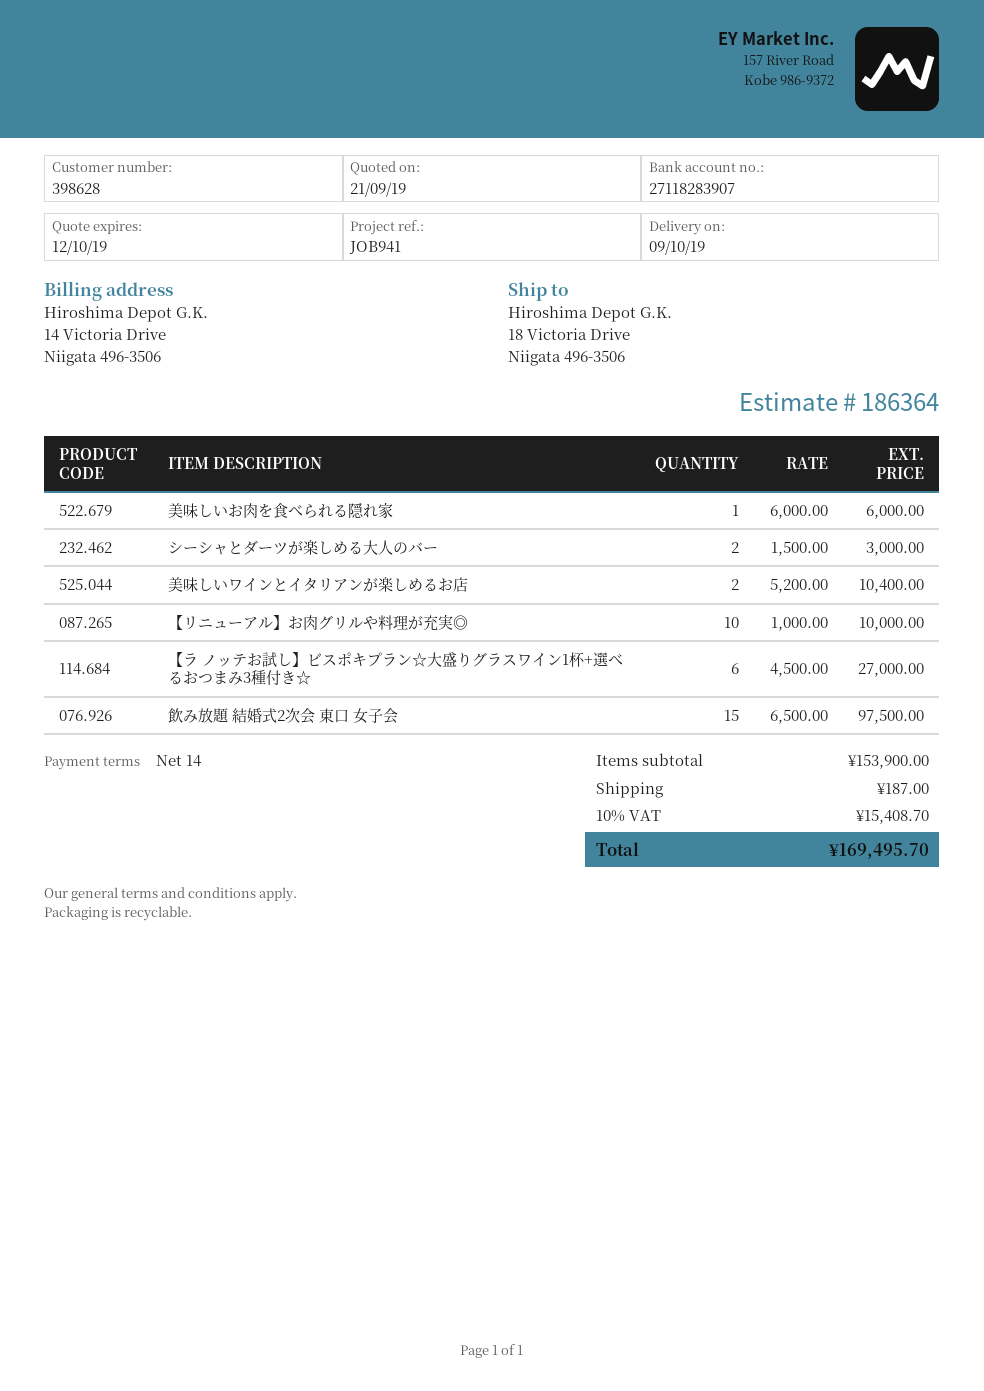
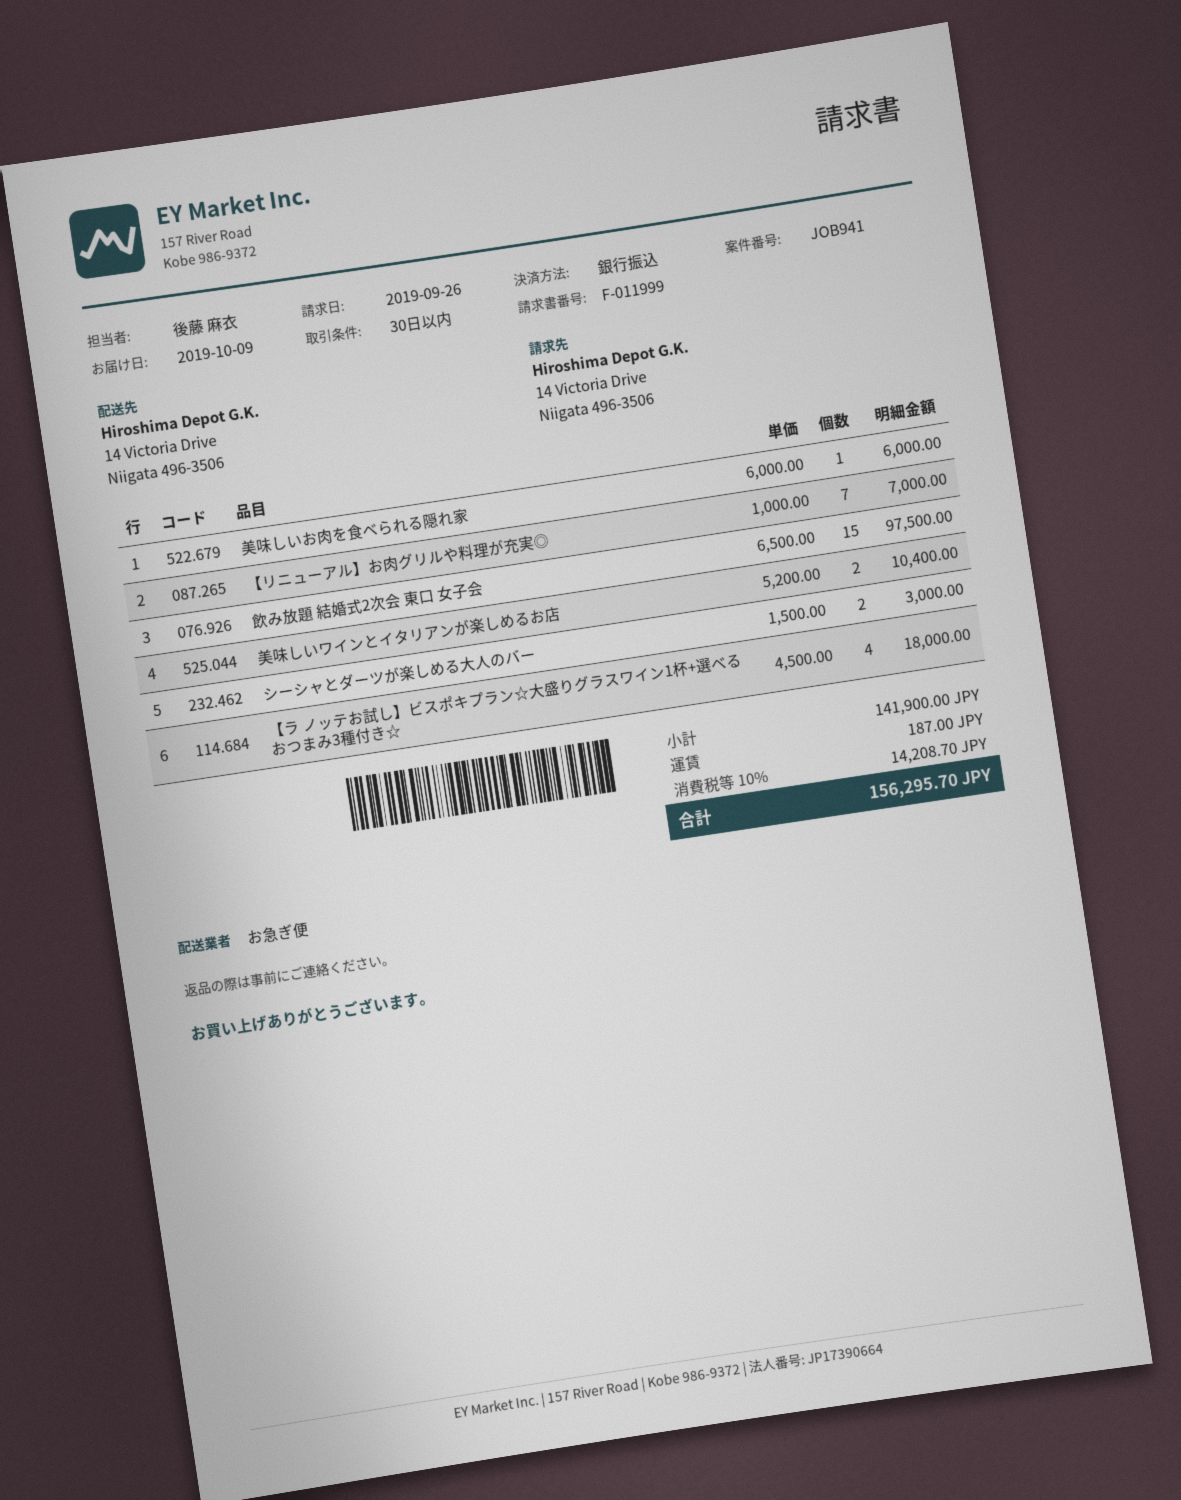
payment terms: 14 days -> 30 days
ship to: 18 Victoria Drive, Niigata 496-3506 -> 14 Victoria Drive, Niigata 496-3506
【リニューアル】お肉グリルや料理が充実◎: 10 x 1000.00 = 10000.00 -> 7 x 1000.00 = 7000.00
【ラ ノッテお試し】ビスポキプラン☆大盛りグラスワイン1杯+選べるおつまみ3種付き☆: 6 x 4500.00 = 27000.00 -> 4 x 4500.00 = 18000.00
subtotal: 153900.00 -> 141900.00
tax: 10% = 15408.70 -> 10% = 14208.70
total: 169495.70 -> 156295.70

